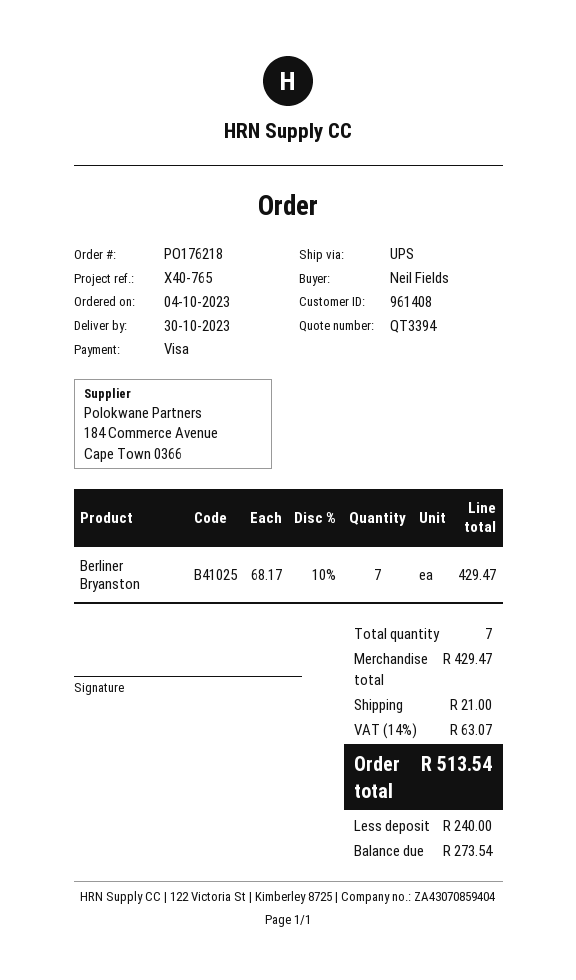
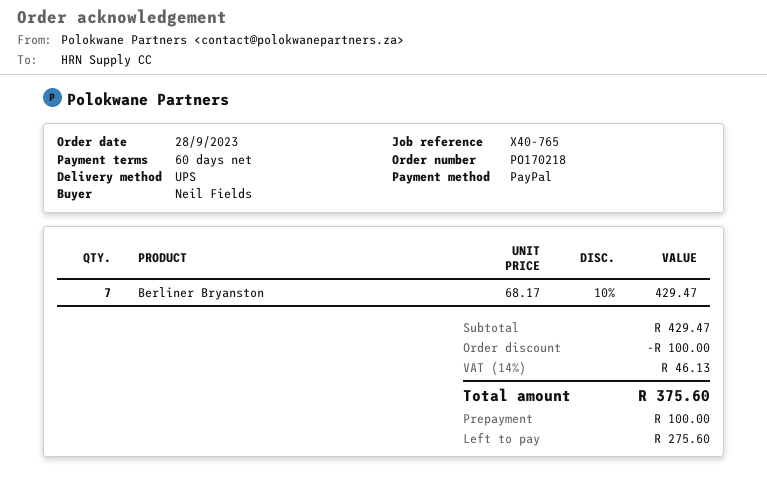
order number: PO176218 -> PO170218
order date: 2023-10-04 -> 2023-09-28
payment method: Visa -> PayPal
discount: none -> 100.00
shipping: 21.00 -> none
tax: 14% = 63.07 -> 14% = 46.13
total: 513.54 -> 375.60
deposit: 240.00 -> 100.00
balance: 273.54 -> 275.60

